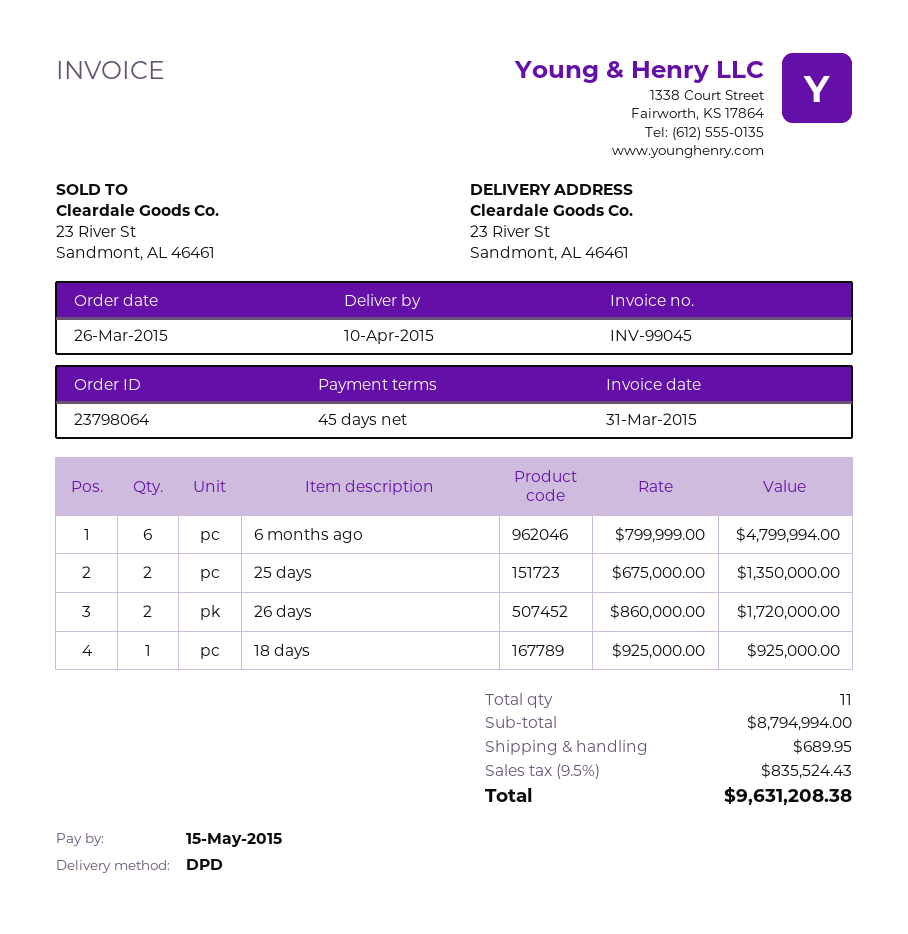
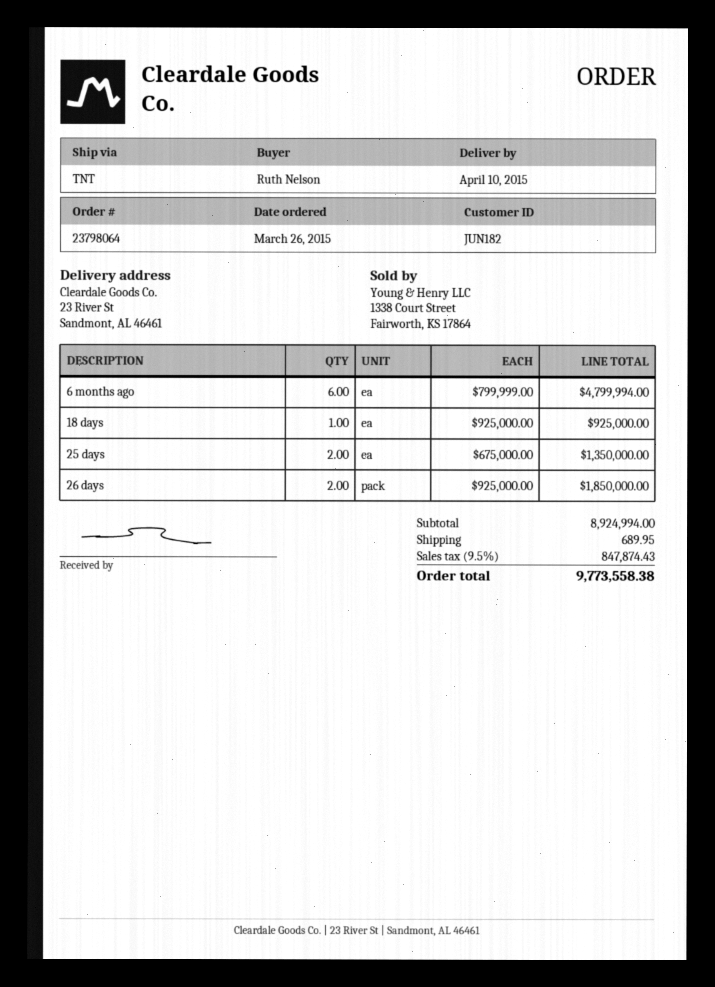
shipping method: DPD -> TNT
26 days: 2 x 860000.00 = 1720000.00 -> 2 x 925000.00 = 1850000.00
subtotal: 8794994.00 -> 8924994.00
tax: 9.5% = 835524.43 -> 9.5% = 847874.43
total: 9631208.38 -> 9773558.38

